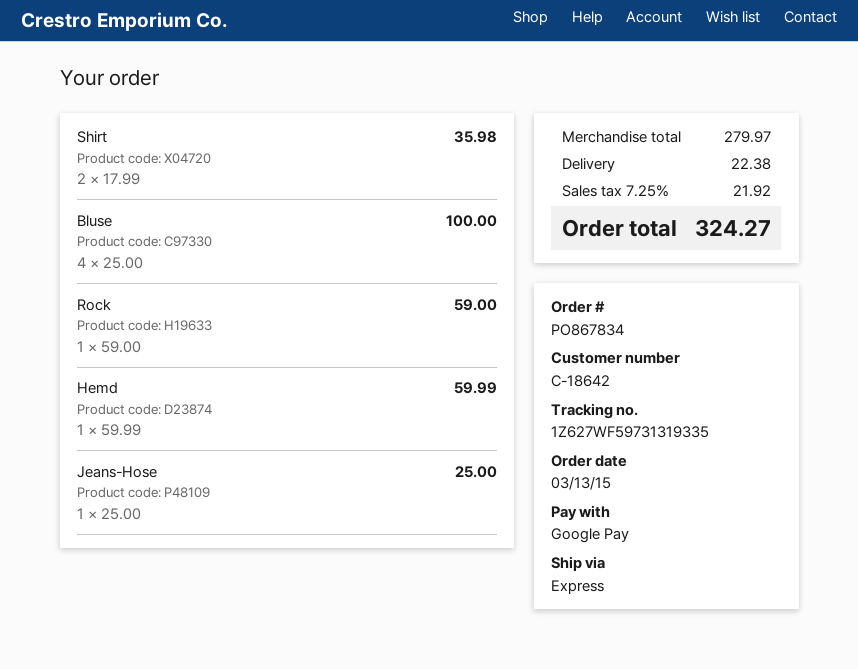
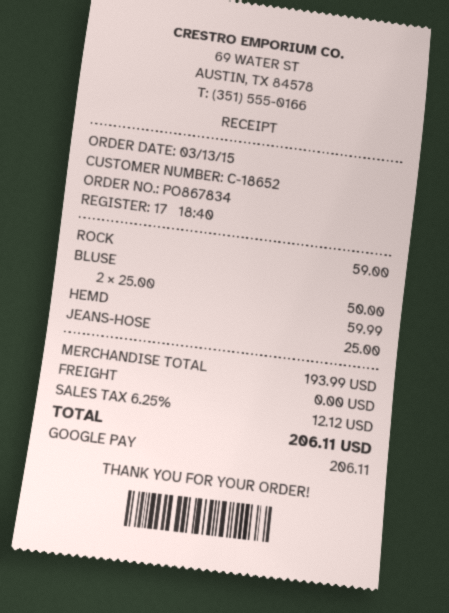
customer number: C-18642 -> C-18652
Shirt: 2 x 17.99 = 35.98 -> none
Bluse: 4 x 25.00 = 100.00 -> 2 x 25.00 = 50.00
subtotal: 279.97 -> 193.99
shipping: 22.38 -> 0.00
tax: 7.25% = 21.92 -> 6.25% = 12.12
total: 324.27 -> 206.11

